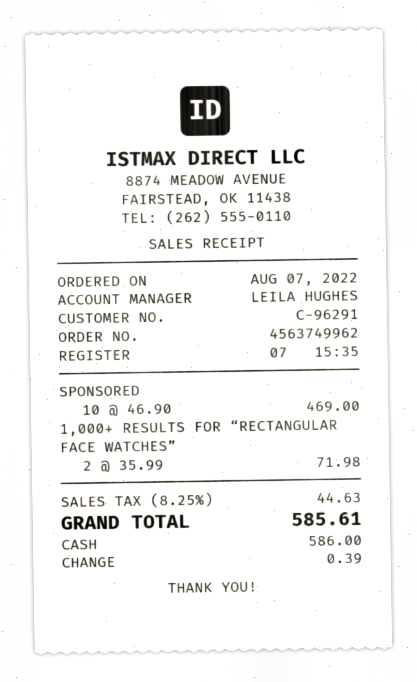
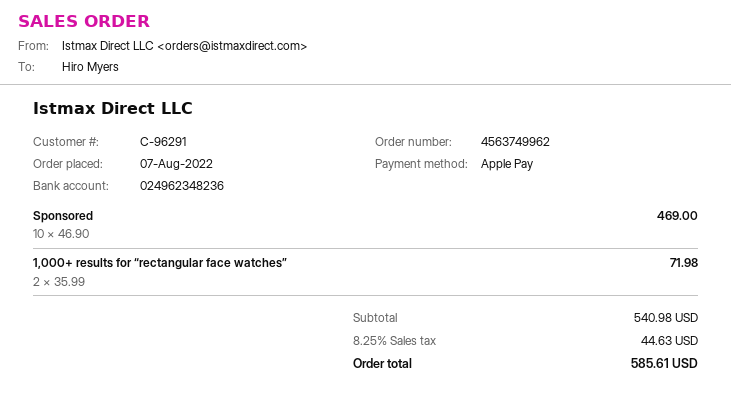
payment method: cash -> Apple Pay

